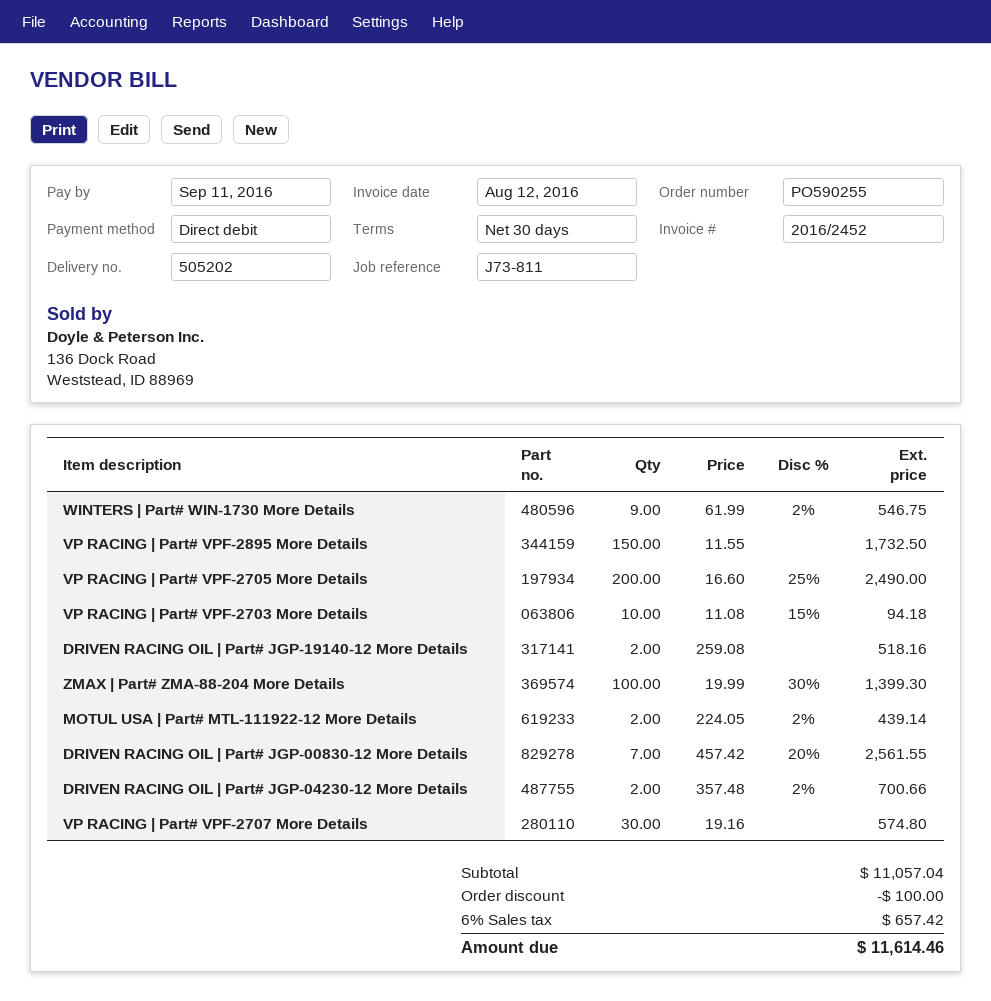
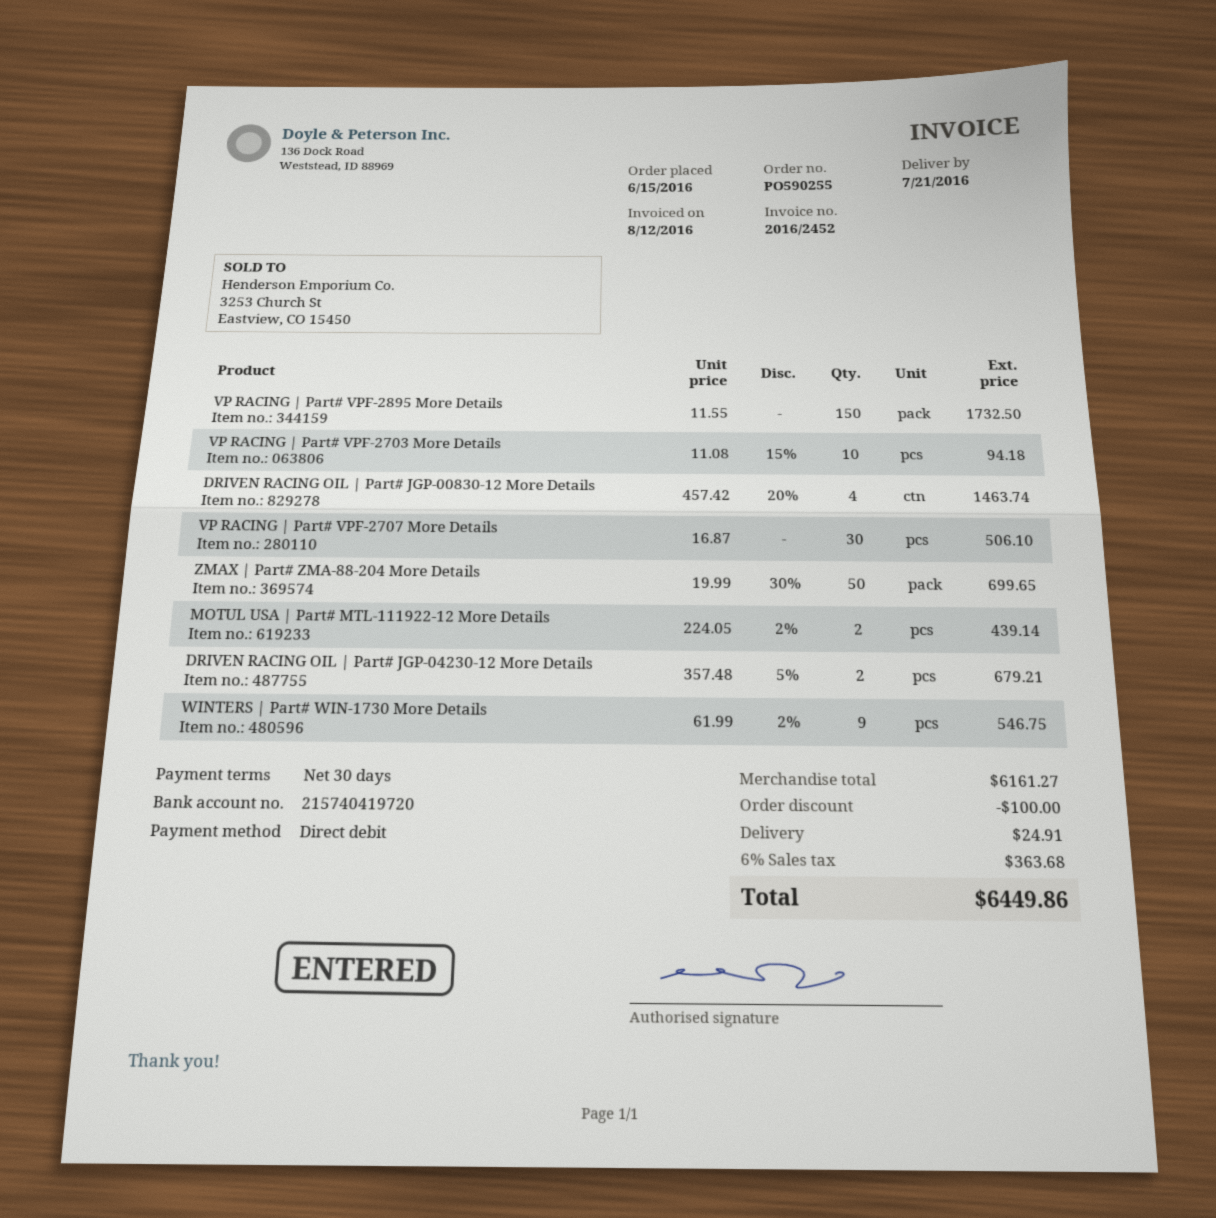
VP RACING | Part# VPF-2705 More Details: 200 x 16.60 - 25% = 2490.00 -> none
DRIVEN RACING OIL | Part# JGP-19140-12 More Details: 2 x 259.08 = 518.16 -> none
ZMAX | Part# ZMA-88-204 More Details: 100 x 19.99 - 30% = 1399.30 -> 50 x 19.99 - 30% = 699.65
DRIVEN RACING OIL | Part# JGP-00830-12 More Details: 7 x 457.42 - 20% = 2561.55 -> 4 x 457.42 - 20% = 1463.74
DRIVEN RACING OIL | Part# JGP-04230-12 More Details: 2 x 357.48 - 2% = 700.66 -> 2 x 357.48 - 5% = 679.21
VP RACING | Part# VPF-2707 More Details: 30 x 19.16 = 574.80 -> 30 x 16.87 = 506.10
subtotal: 11057.04 -> 6161.27
shipping: none -> 24.91
tax: 6% = 657.42 -> 6% = 363.68
total: 11614.46 -> 6449.86

